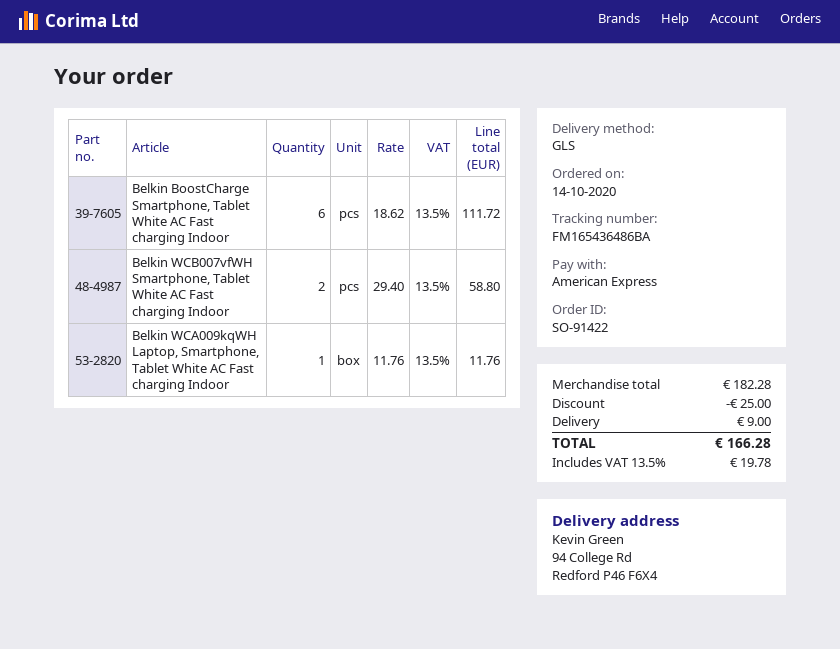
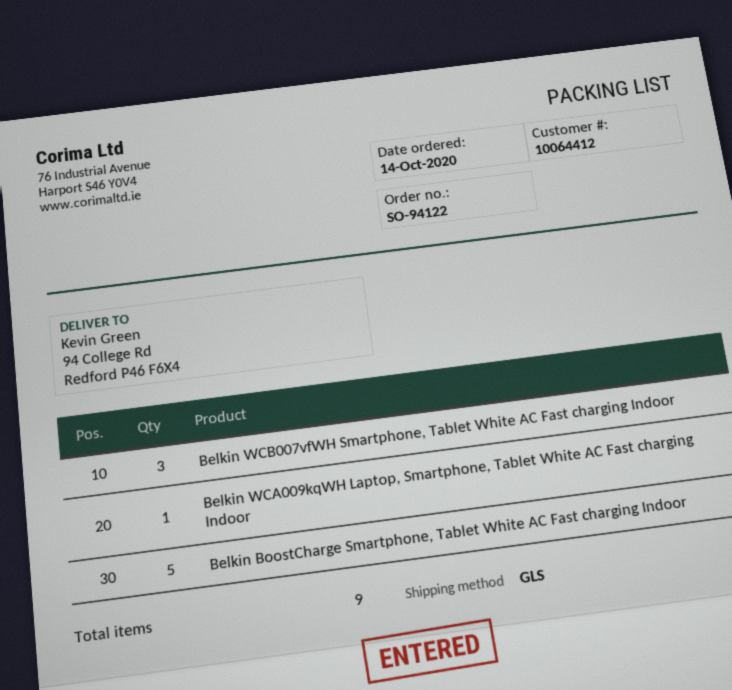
order number: SO-91422 -> SO-94122
Belkin BoostCharge Smartphone, Tablet White AC Fast charging Indoor: 6 -> 5
Belkin WCB007vfWH Smartphone, Tablet White AC Fast charging Indoor: 2 -> 3

